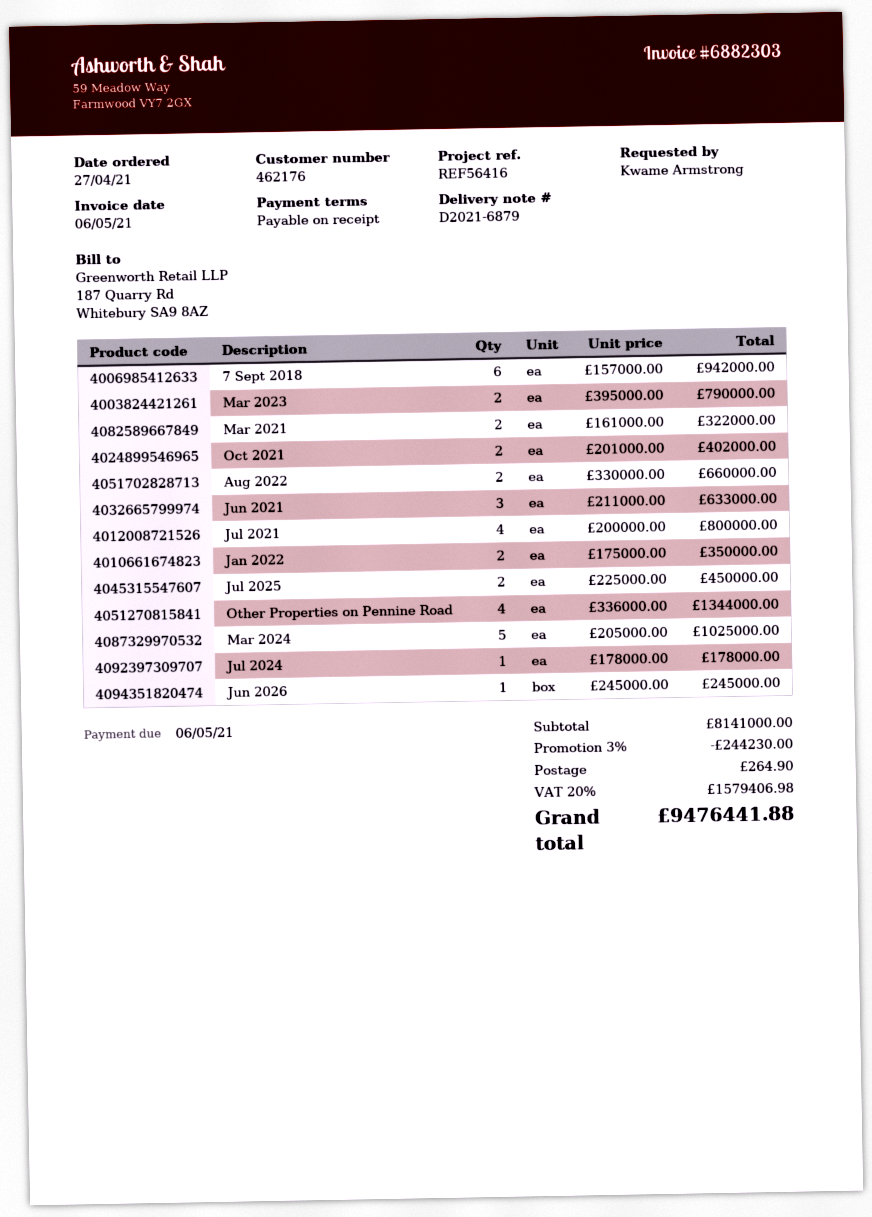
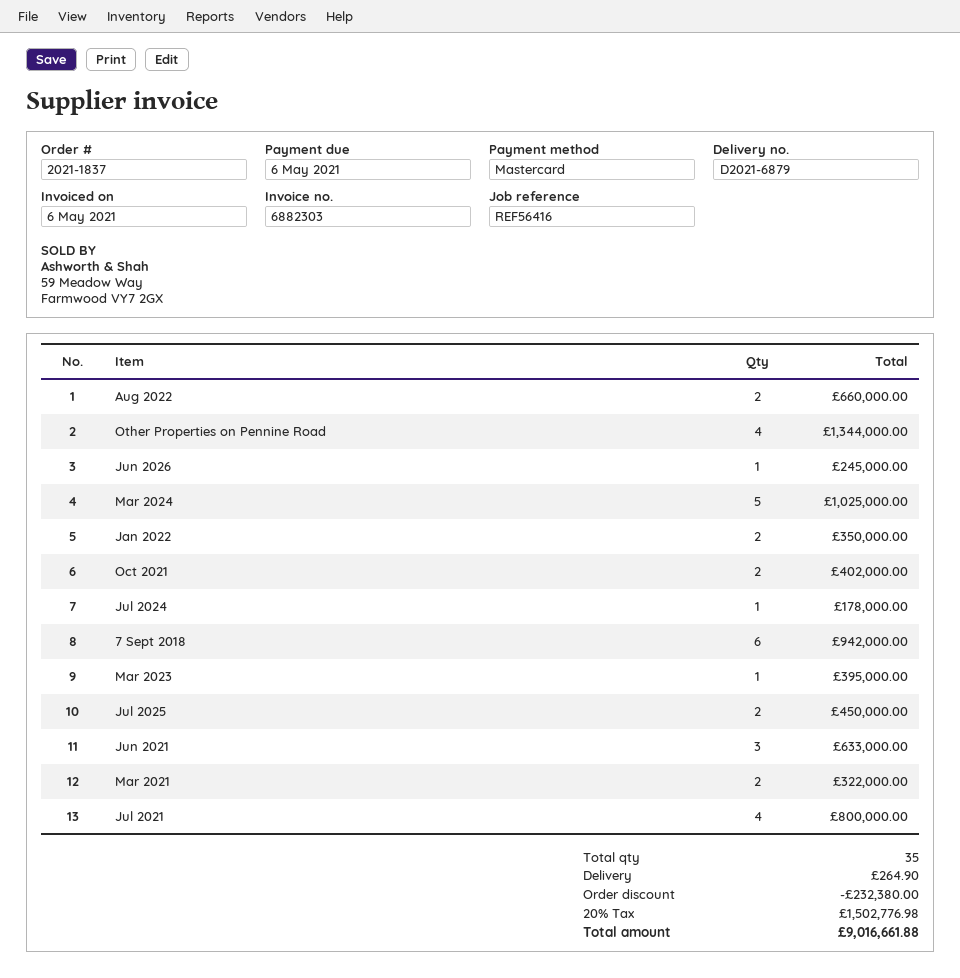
Mar 2023: 2 for 790000.00 -> 1 for 395000.00
discount: 244230.00 -> 232380.00
tax: 20% = 1579406.98 -> 20% = 1502776.98
total: 9476441.88 -> 9016661.88

